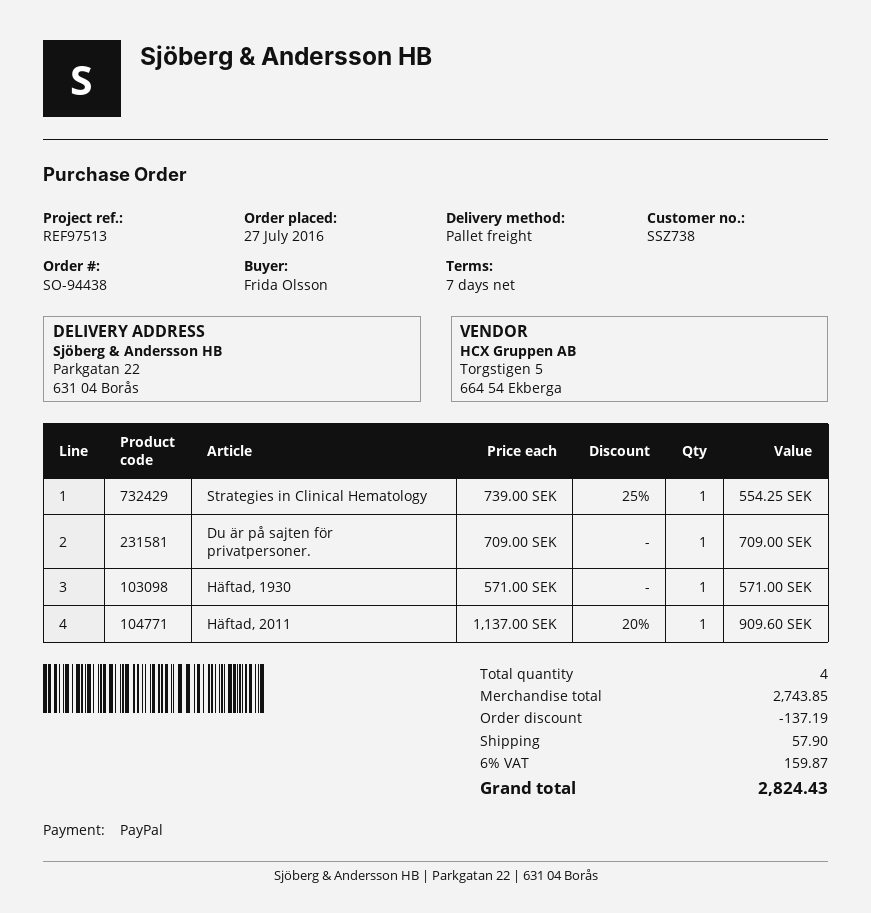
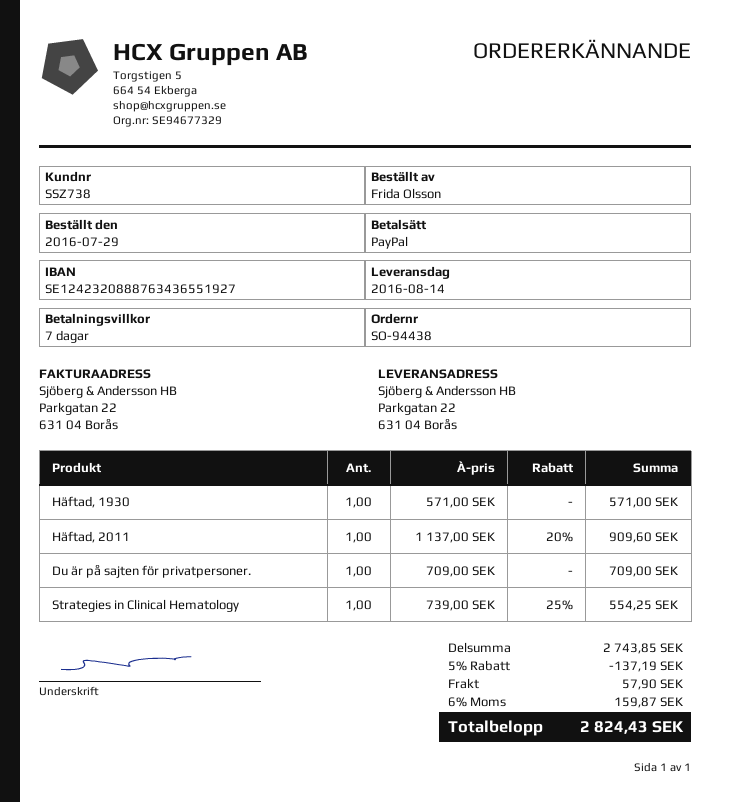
order date: 2016-07-27 -> 2016-07-29

